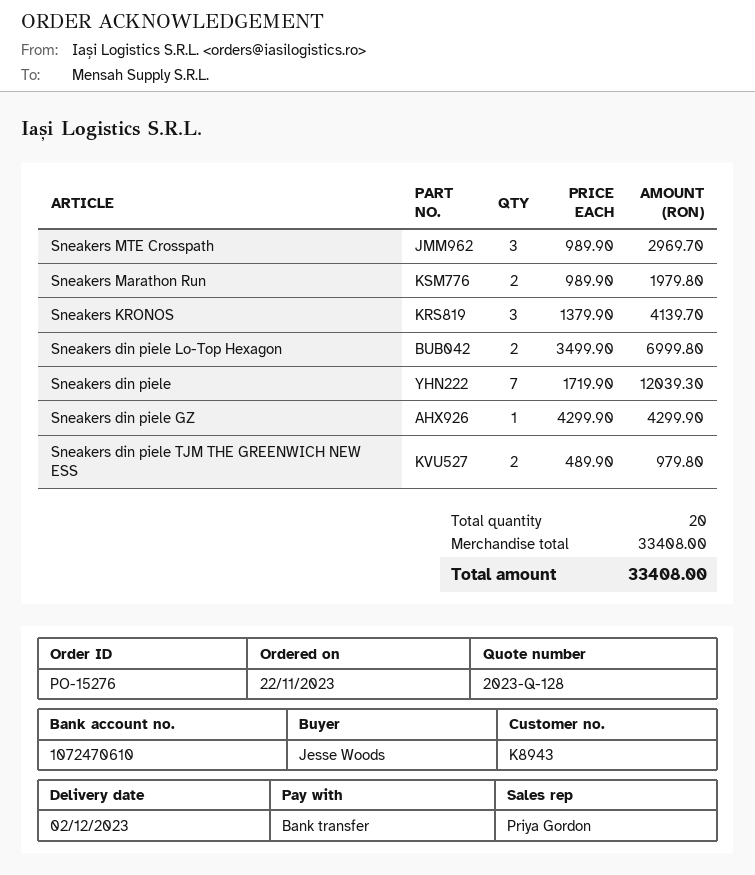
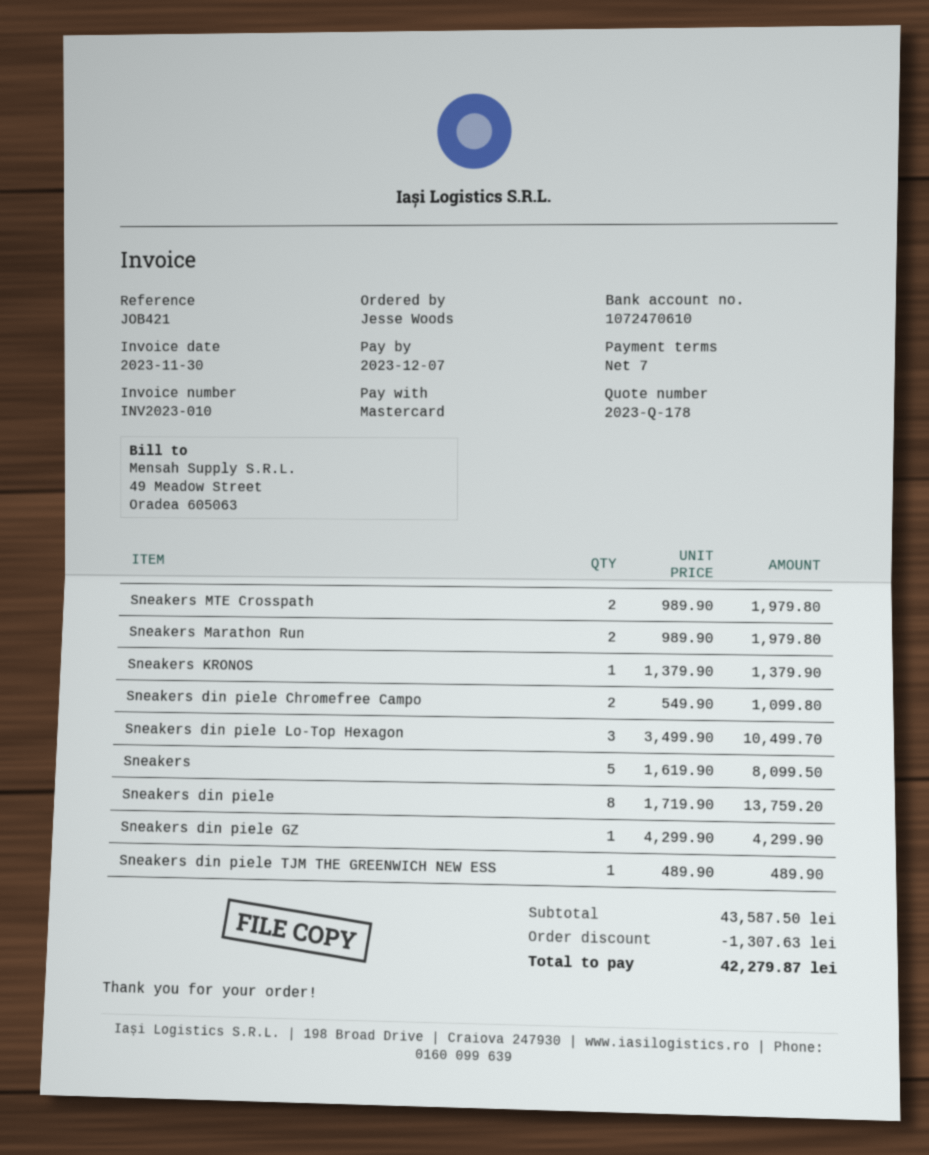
quote number: 2023-Q-128 -> 2023-Q-178
payment method: bank transfer -> Mastercard
Sneakers MTE Crosspath: 3 x 989.90 = 2969.70 -> 2 x 989.90 = 1979.80
Sneakers KRONOS: 3 x 1379.90 = 4139.70 -> 1 x 1379.90 = 1379.90
Sneakers din piele Lo-Top Hexagon: 2 x 3499.90 = 6999.80 -> 3 x 3499.90 = 10499.70
Sneakers din piele: 7 x 1719.90 = 12039.30 -> 8 x 1719.90 = 13759.20
Sneakers din piele TJM THE GREENWICH NEW ESS: 2 x 489.90 = 979.80 -> 1 x 489.90 = 489.90
Sneakers din piele Chromefree Campo: none -> 2 x 549.90 = 1099.80
Sneakers: none -> 5 x 1619.90 = 8099.50
subtotal: 33408.00 -> 43587.50
discount: none -> 1307.63
total: 33408.00 -> 42279.87

